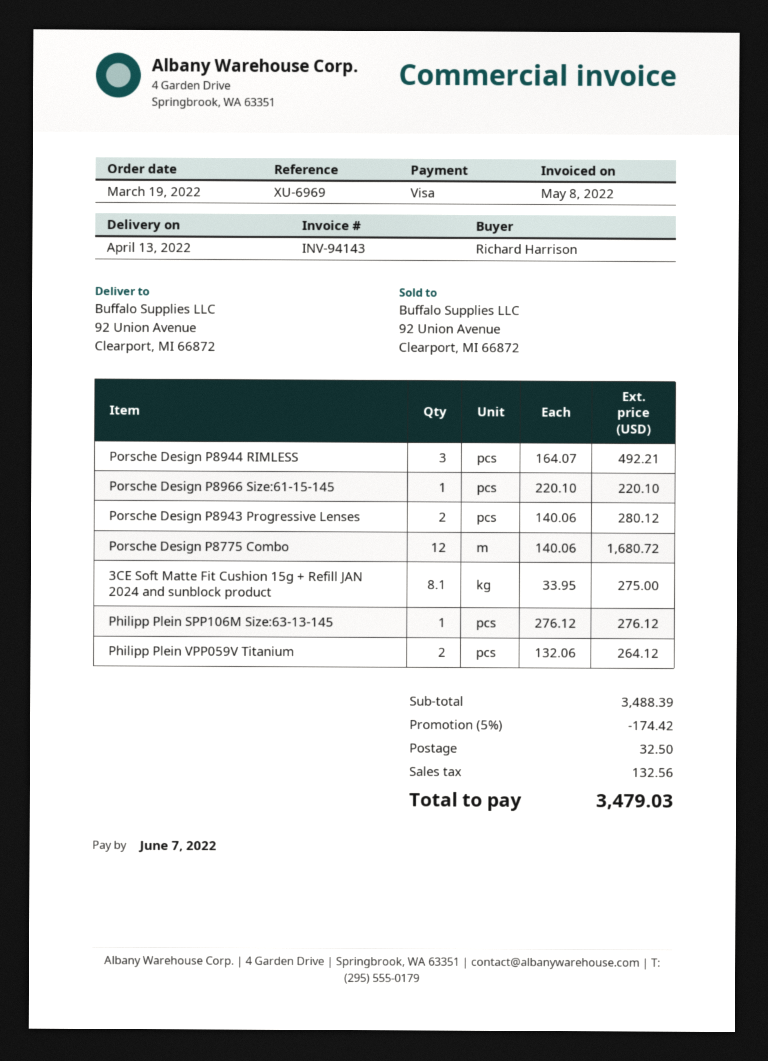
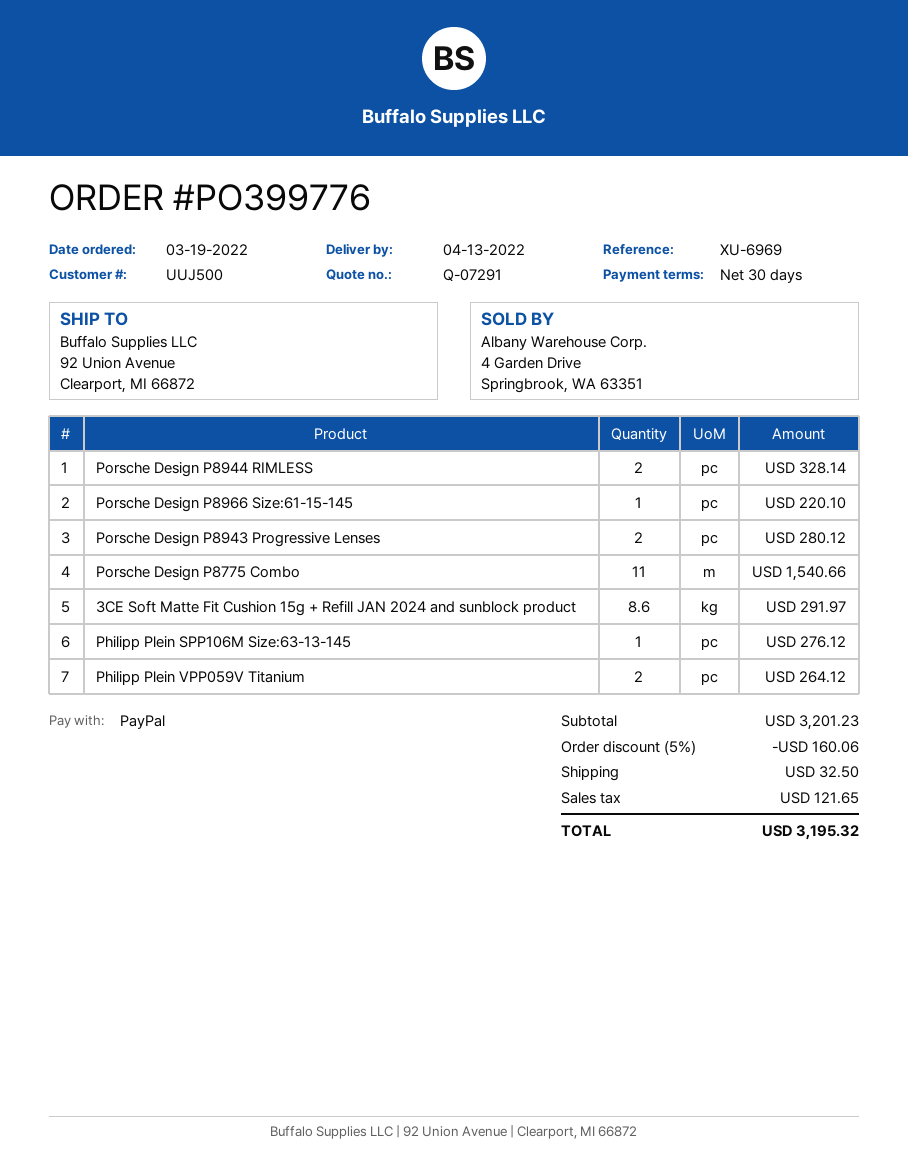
payment method: Visa -> PayPal
Porsche Design P8944 RIMLESS: 3 for 492.21 -> 2 for 328.14
Porsche Design P8775 Combo: 12 for 1680.72 -> 11 for 1540.66
3CE Soft Matte Fit Cushion 15g + Refill JAN 2024 and sunblock product: 8.1 for 275.00 -> 8.6 for 291.97
subtotal: 3488.39 -> 3201.23
discount: 5% = 174.42 -> 5% = 160.06
tax: 132.56 -> 121.65
total: 3479.03 -> 3195.32

